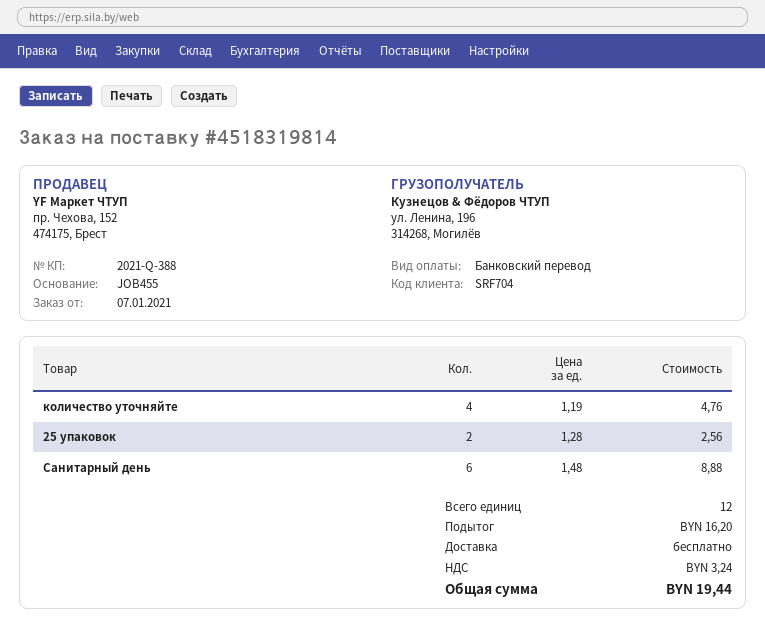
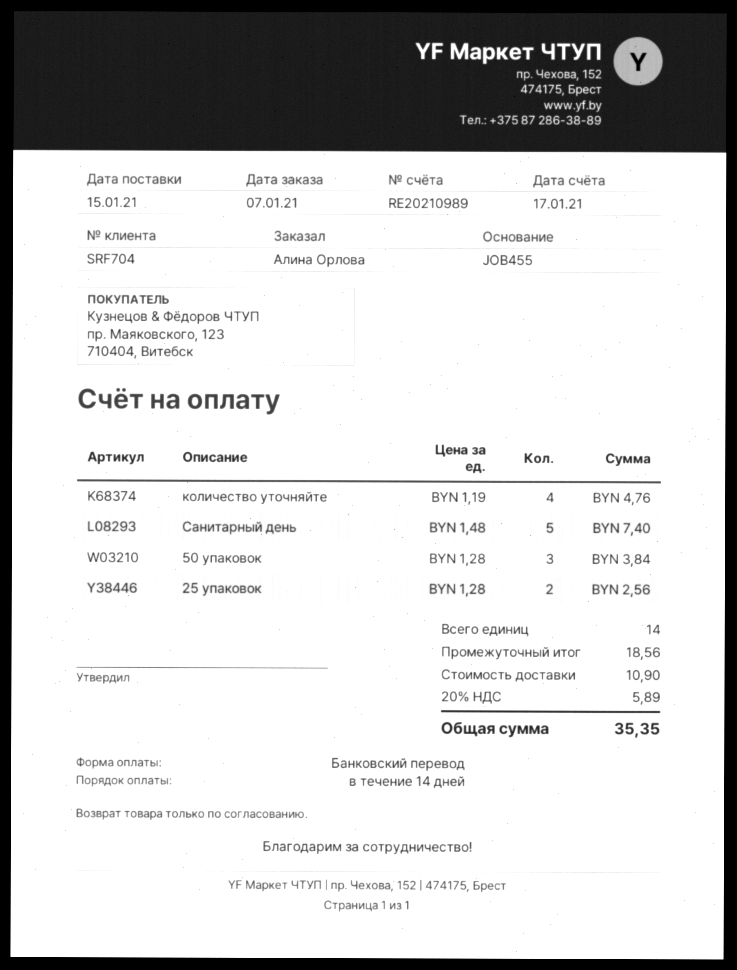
Санитарный день: 6 x 1.48 = 8.88 -> 5 x 1.48 = 7.40
50 упаковок: none -> 3 x 1.28 = 3.84
total quantity: 12 -> 14
subtotal: 16.20 -> 18.56
shipping: 0.00 -> 10.90
tax: 3.24 -> 5.89
total: 19.44 -> 35.35

